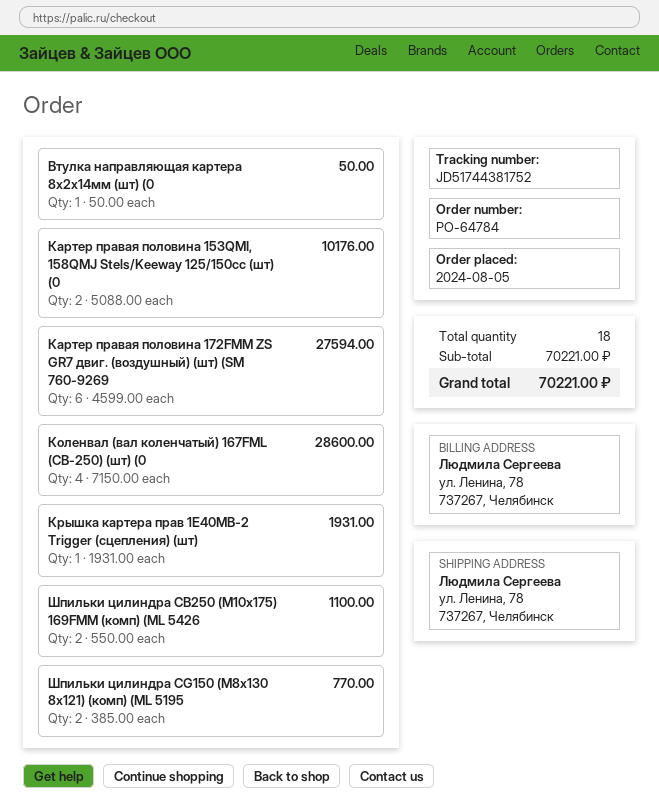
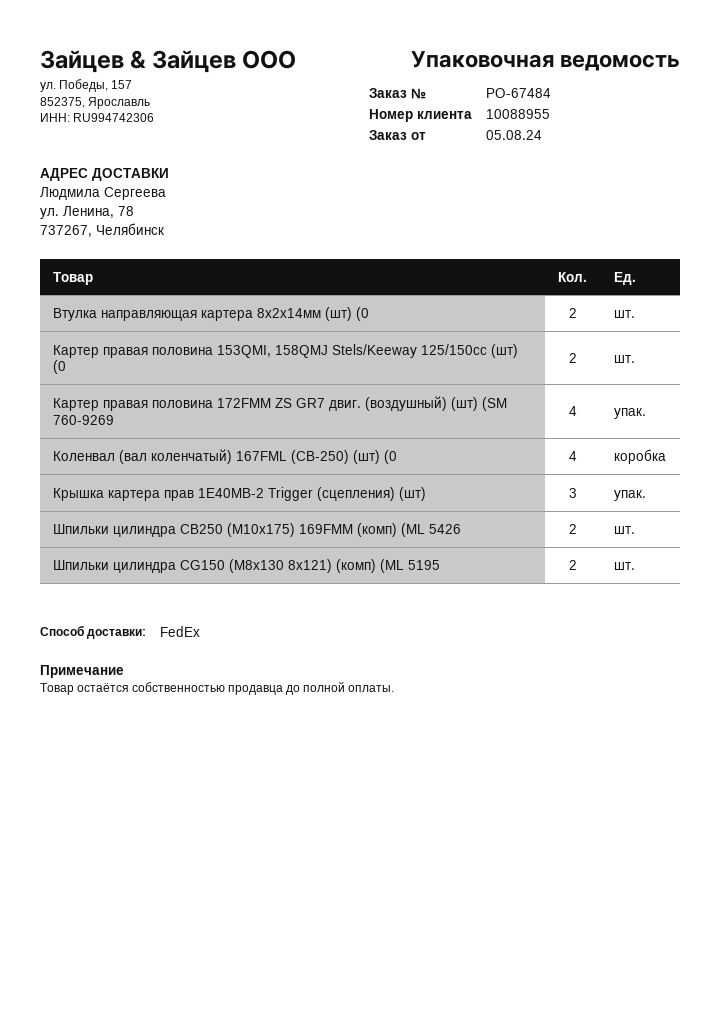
order number: PO-64784 -> PO-67484
Втулка направляющая картера 8х2х14мм (шт) (0: 1 -> 2
Картер правая половина 172FMM ZS GR7 двиг. (воздушный) (шт) (SM 760-9269: 6 -> 4
Крышка картера прав 1E40MB-2 Trigger (сцепления) (шт): 1 -> 3

